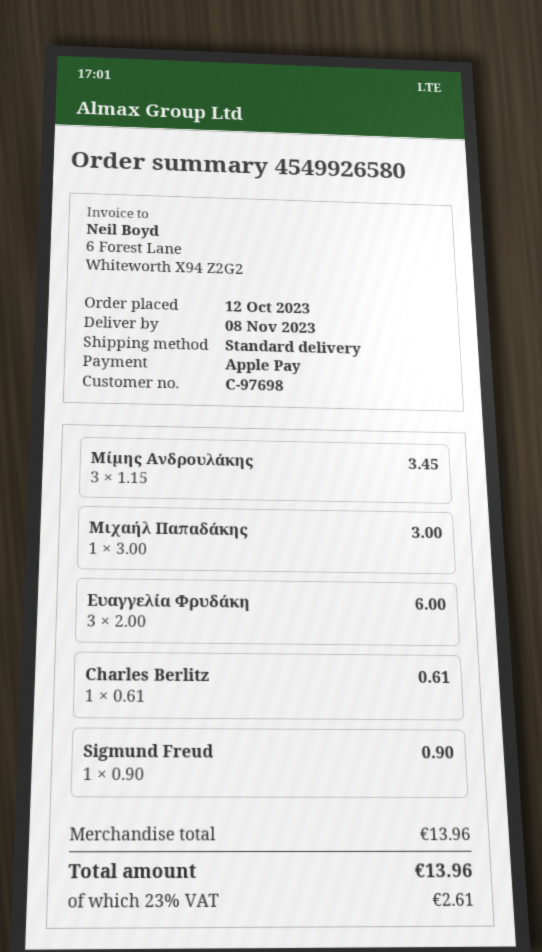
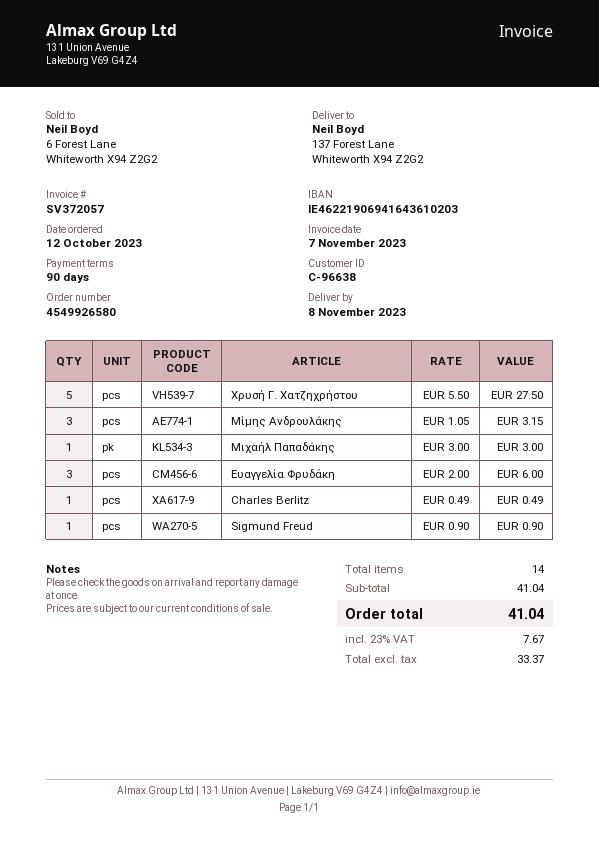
customer number: C-97698 -> C-96638
Μίμης Ανδρουλάκης: 3 x 1.15 = 3.45 -> 3 x 1.05 = 3.15
Charles Berlitz: 1 x 0.61 = 0.61 -> 1 x 0.49 = 0.49
Χρυσή Γ. Χατζηχρήστου: none -> 5 x 5.50 = 27.50
subtotal: 13.96 -> 41.04
tax: 23% = 2.61 -> 23% = 7.67
total: 13.96 -> 41.04

